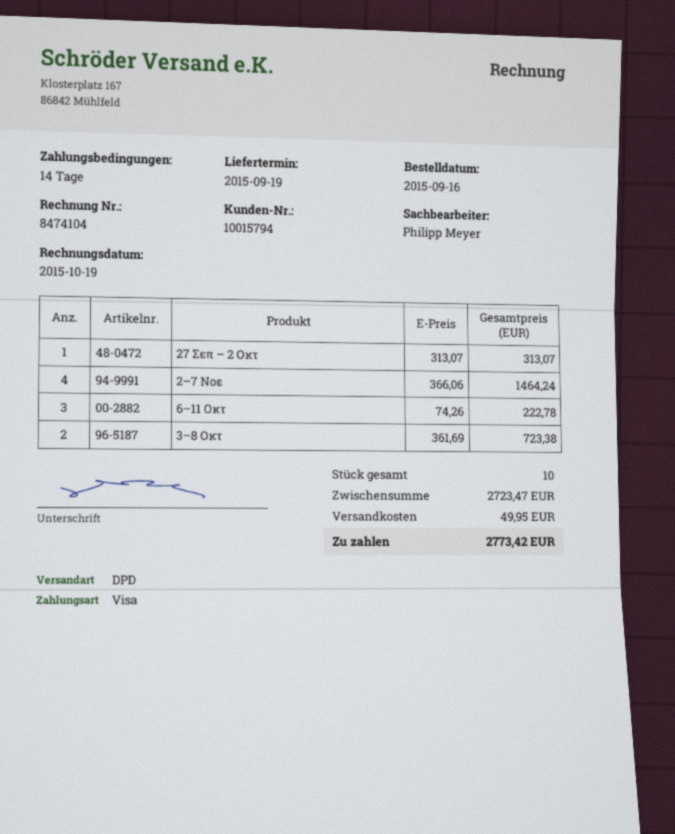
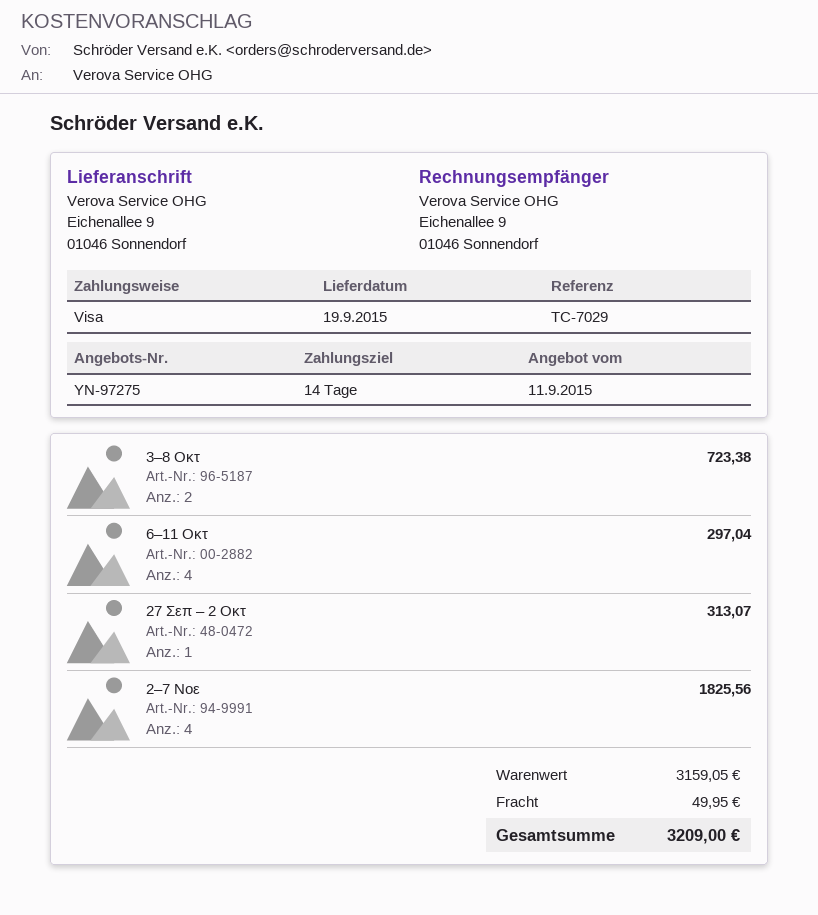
2–7 Νοε: 4 for 1464.24 -> 4 for 1825.56
6–11 Οκτ: 3 for 222.78 -> 4 for 297.04
subtotal: 2723.47 -> 3159.05
total: 2773.42 -> 3209.00

